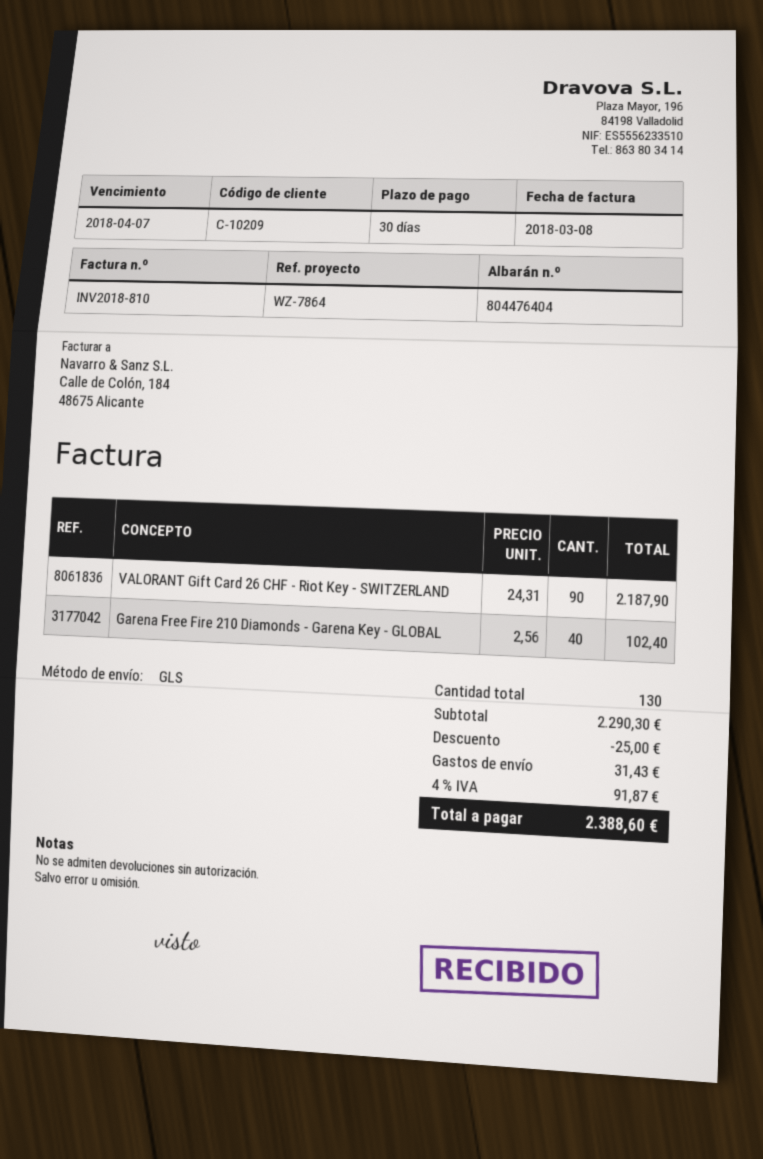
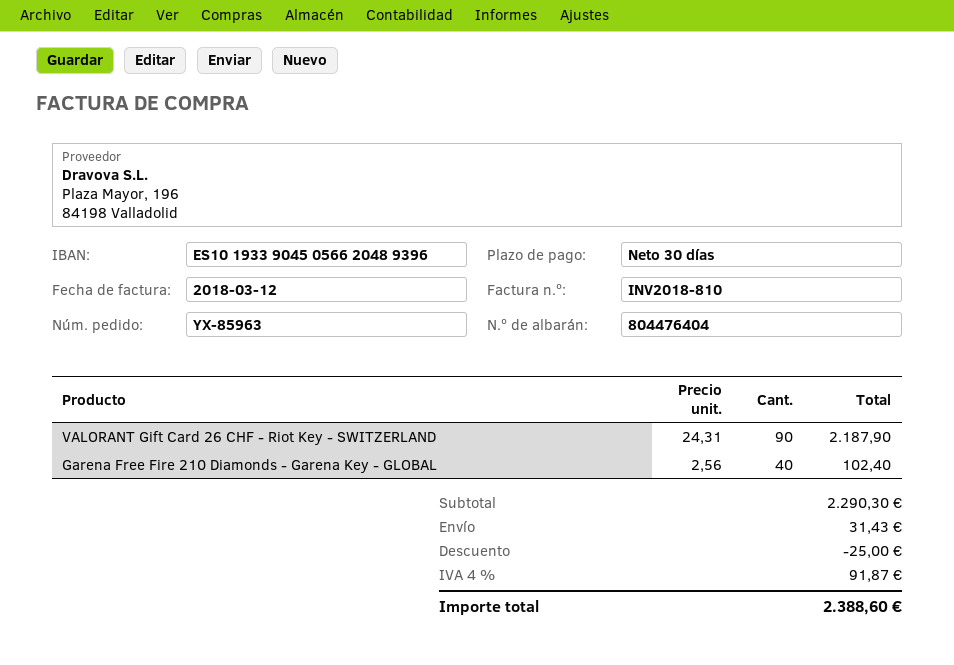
invoice date: 2018-03-08 -> 2018-03-12

